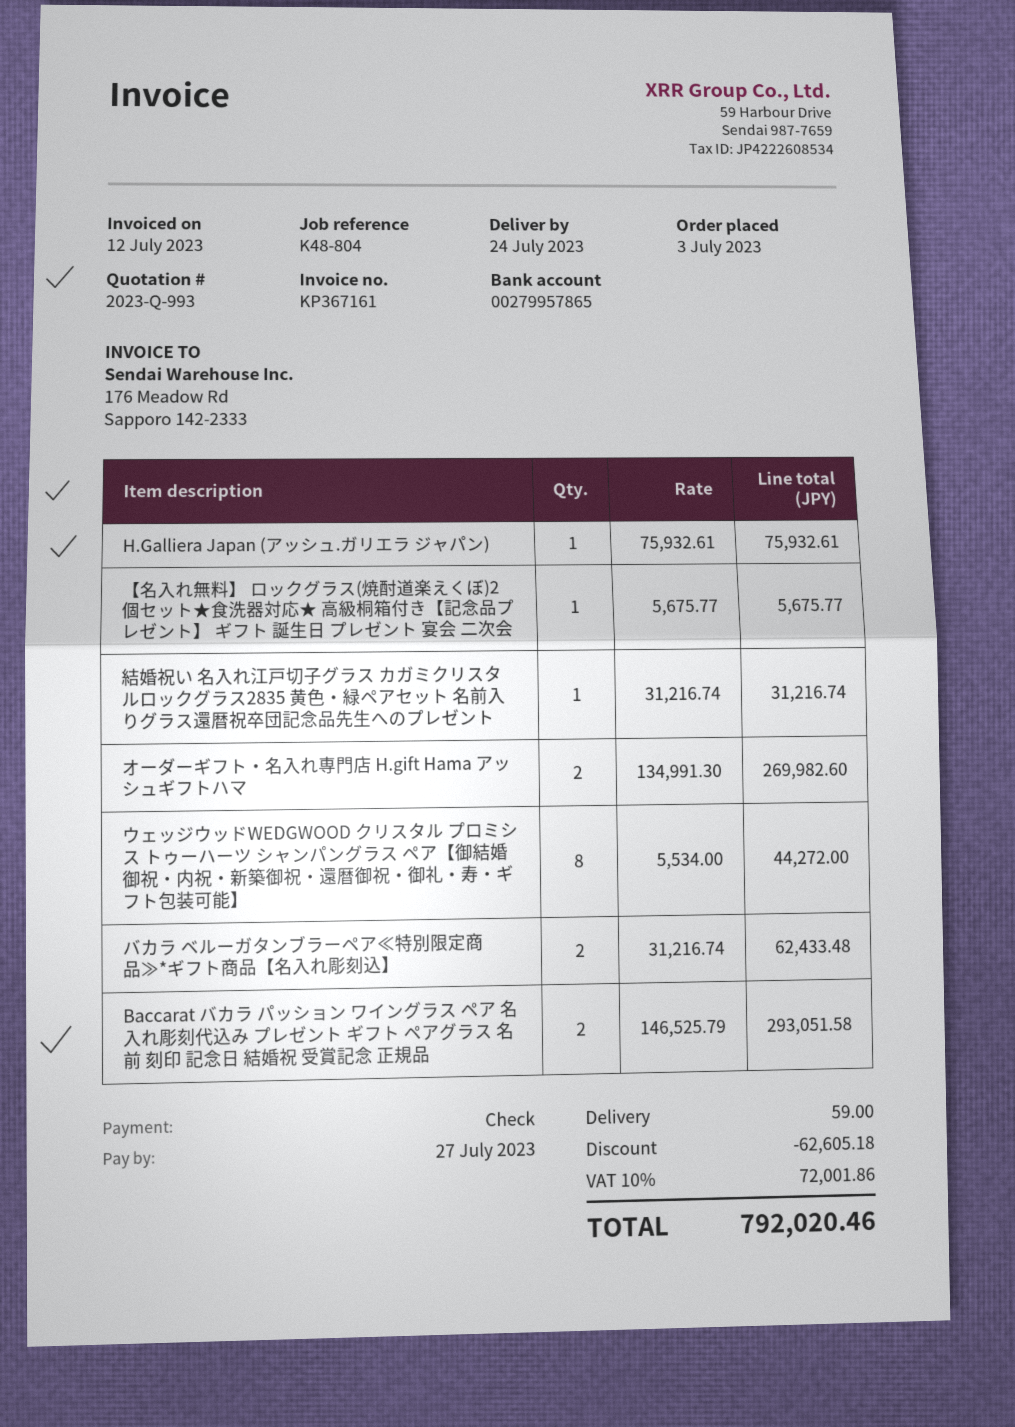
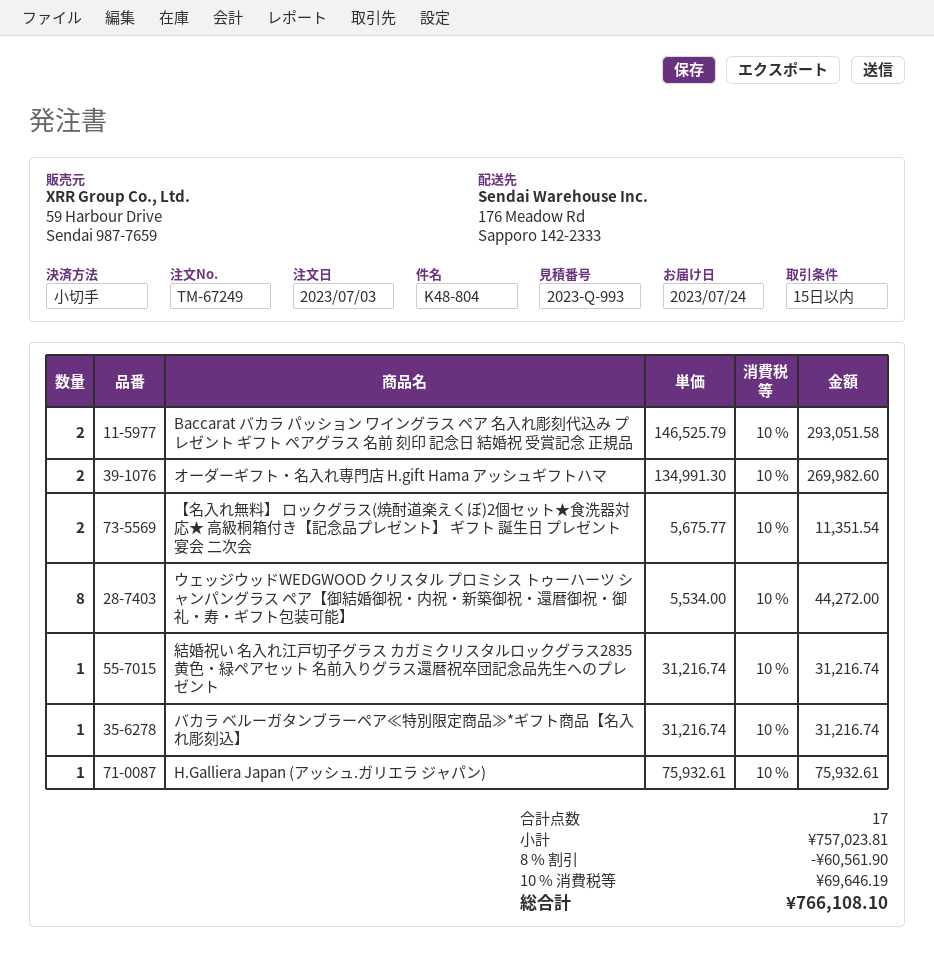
【名入れ無料】 ロックグラス(焼酎道楽えくぼ)2個セット★食洗器対応★ 高級桐箱付き【記念品プレゼント】 ギフト 誕生日 プレゼント 宴会 二次会: 1 x 5675.77 = 5675.77 -> 2 x 5675.77 = 11351.54
バカラ ベルーガタンブラーペア≪特別限定商品≫*ギフト商品【名入れ彫刻込】: 2 x 31216.74 = 62433.48 -> 1 x 31216.74 = 31216.74
discount: 62605.18 -> 60561.90
shipping: 59.00 -> none
tax: 10% = 72001.86 -> 10% = 69646.19
total: 792020.46 -> 766108.10

